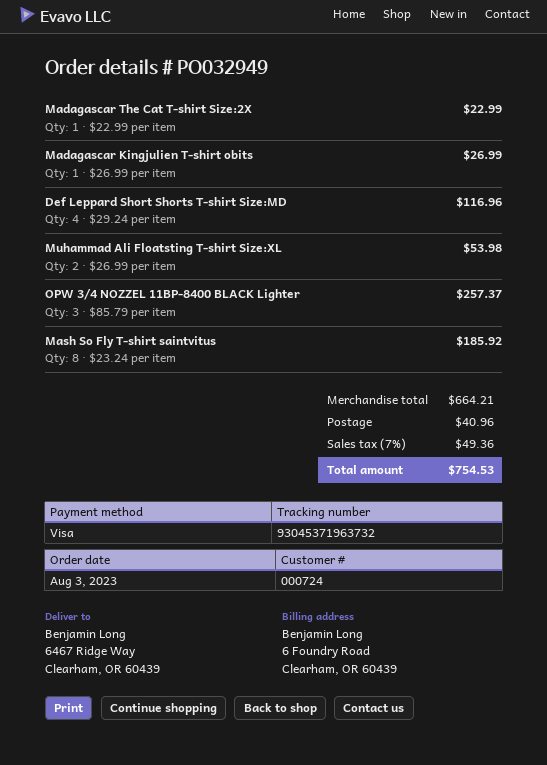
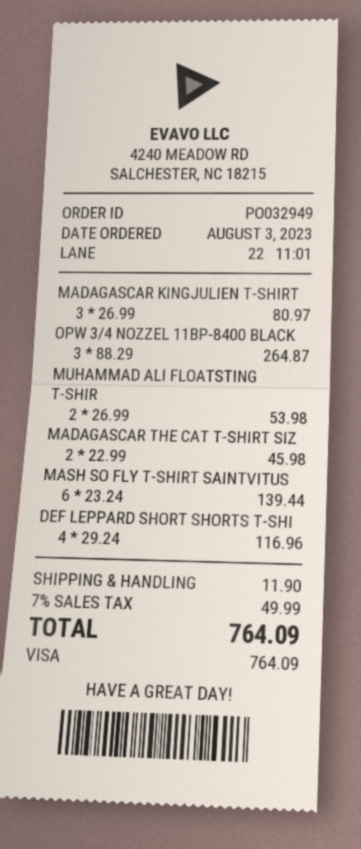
Madagascar The Cat T-shirt Size:2X: 1 x 22.99 = 22.99 -> 2 x 22.99 = 45.98
Madagascar Kingjulien T-shirt obits: 1 x 26.99 = 26.99 -> 3 x 26.99 = 80.97
OPW 3/4 NOZZEL 11BP-8400 BLACK Lighter: 3 x 85.79 = 257.37 -> 3 x 88.29 = 264.87
Mash So Fly T-shirt saintvitus: 8 x 23.24 = 185.92 -> 6 x 23.24 = 139.44
shipping: 40.96 -> 11.90
tax: 7% = 49.36 -> 7% = 49.99
total: 754.53 -> 764.09

